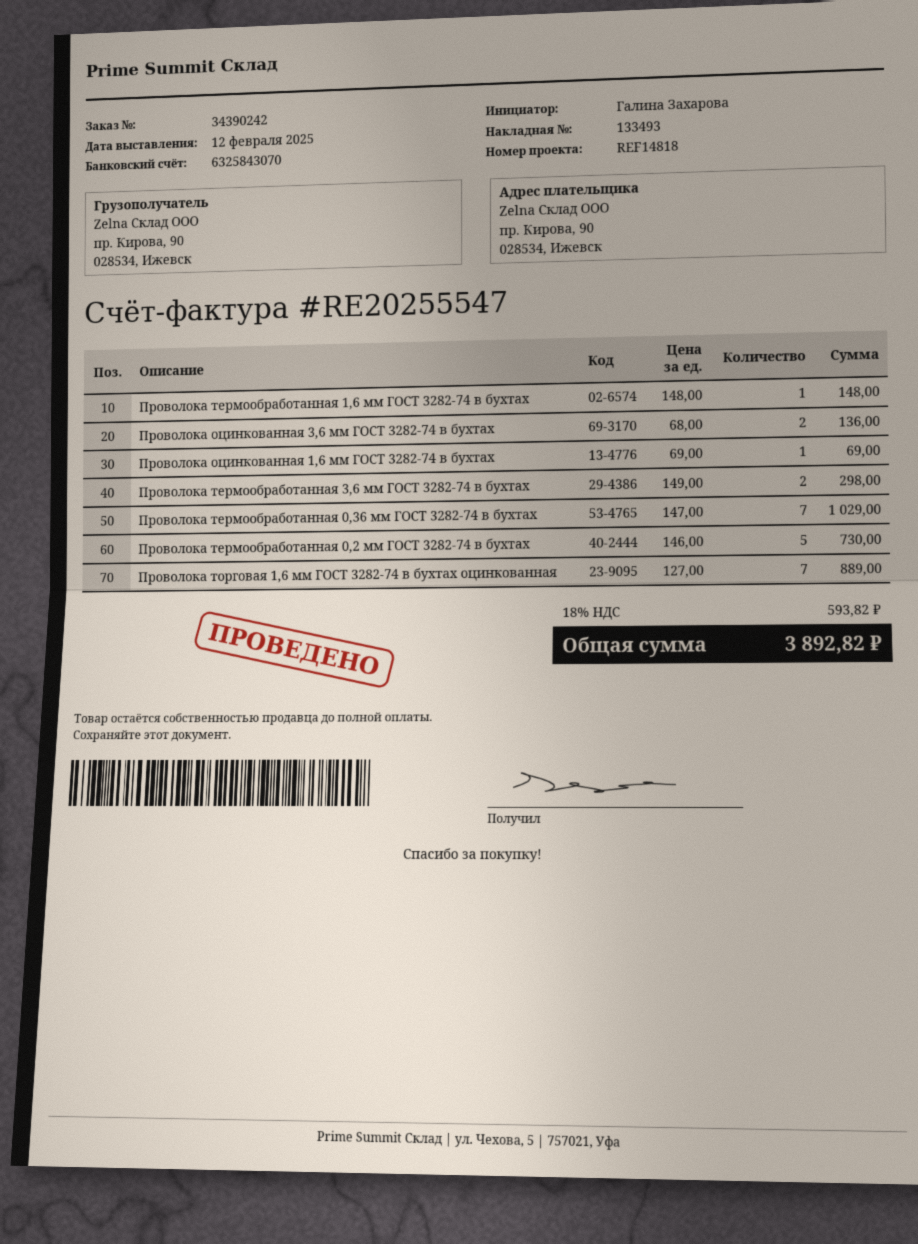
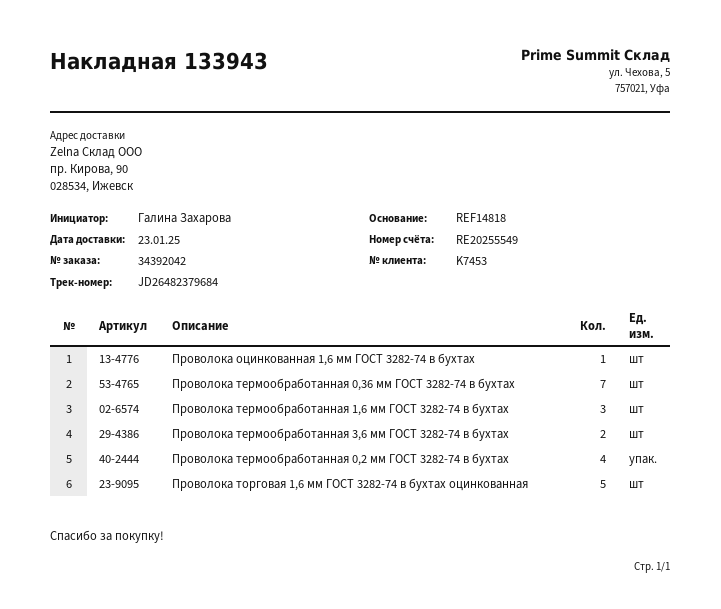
order number: 34390242 -> 34392042
delivery note number: 133493 -> 133943
invoice number: RE20255547 -> RE20255549
Проволока термообработанная 1,6 мм ГОСТ 3282-74 в бухтах: 1 -> 3
Проволока оцинкованная 3,6 мм ГОСТ 3282-74 в бухтах: 2 -> none
Проволока термообработанная 0,2 мм ГОСТ 3282-74 в бухтах: 5 -> 4
Проволока торговая 1,6 мм ГОСТ 3282-74 в бухтах оцинкованная: 7 -> 5

